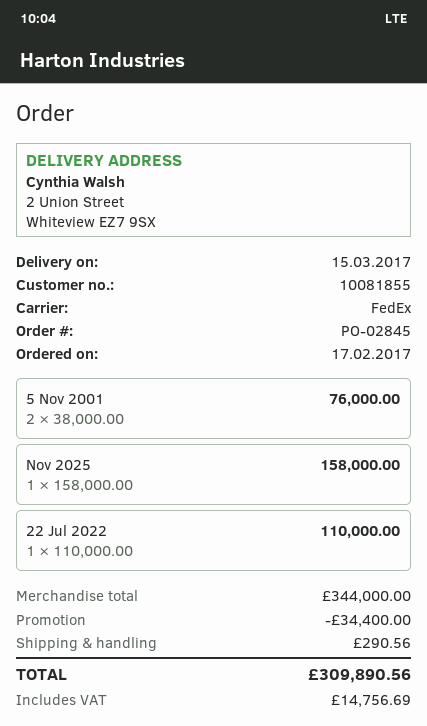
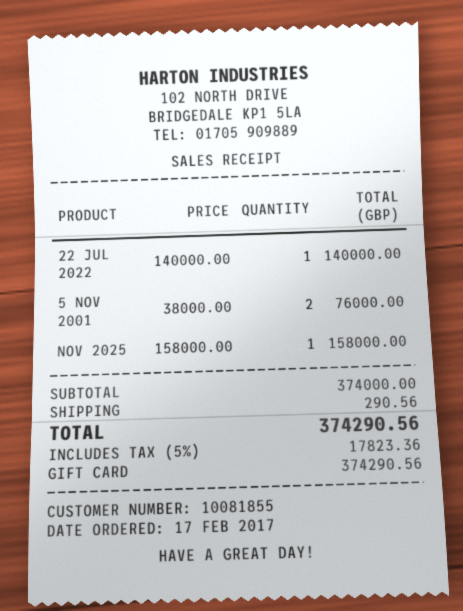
22 Jul 2022: 1 x 110000.00 = 110000.00 -> 1 x 140000.00 = 140000.00
subtotal: 344000.00 -> 374000.00
discount: 34400.00 -> none
tax: 14756.69 -> 17823.36
total: 309890.56 -> 374290.56

